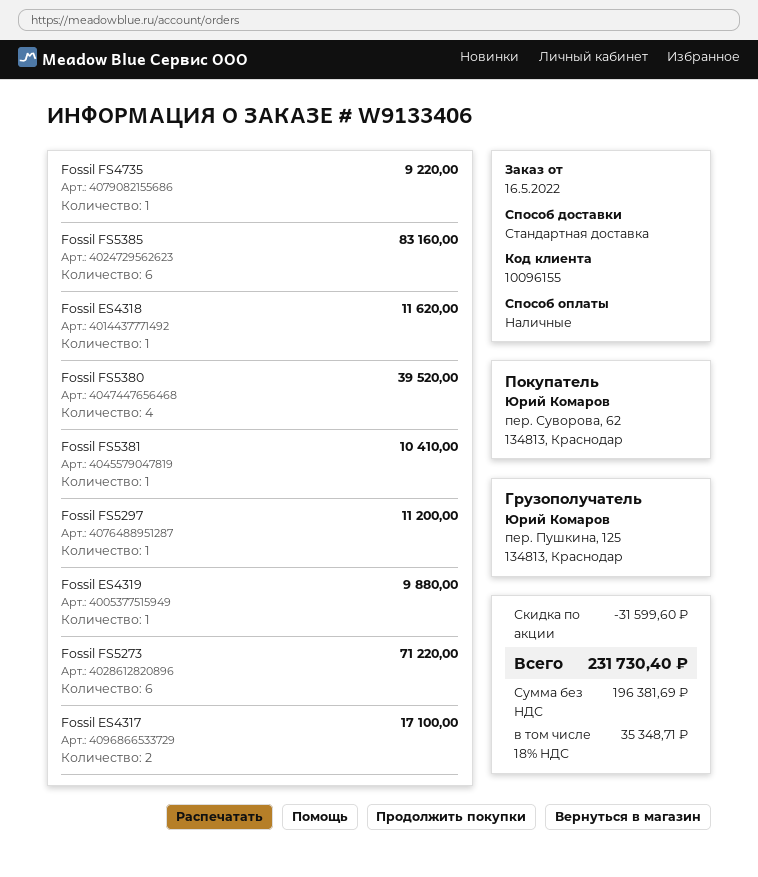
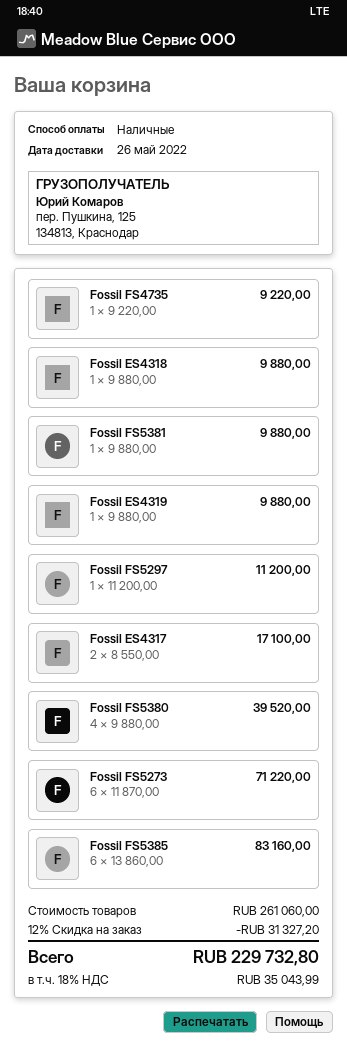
Fossil ES4318: 1 for 11620.00 -> 1 for 9880.00
Fossil FS5381: 1 for 10410.00 -> 1 for 9880.00
discount: 31599.60 -> 31327.20
tax: 18% = 35348.71 -> 18% = 35043.99
total: 231730.40 -> 229732.80

